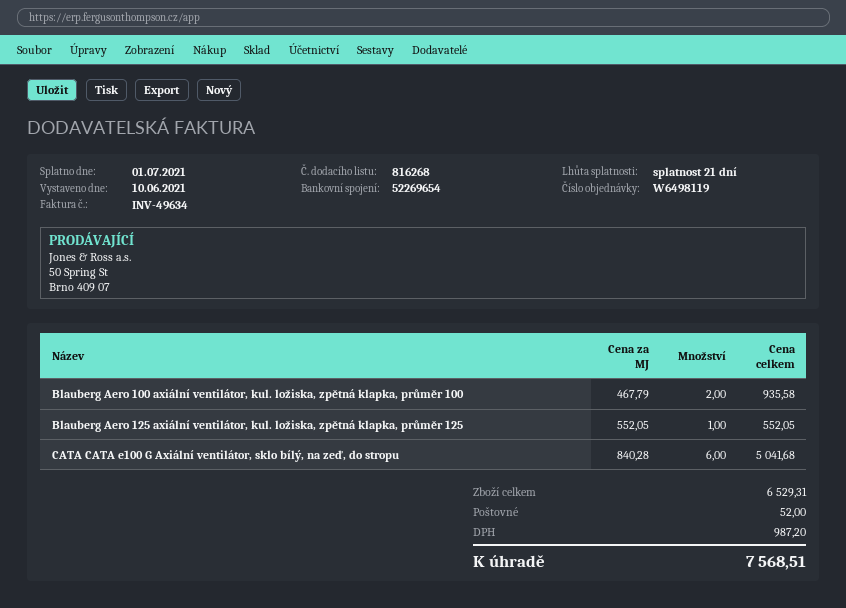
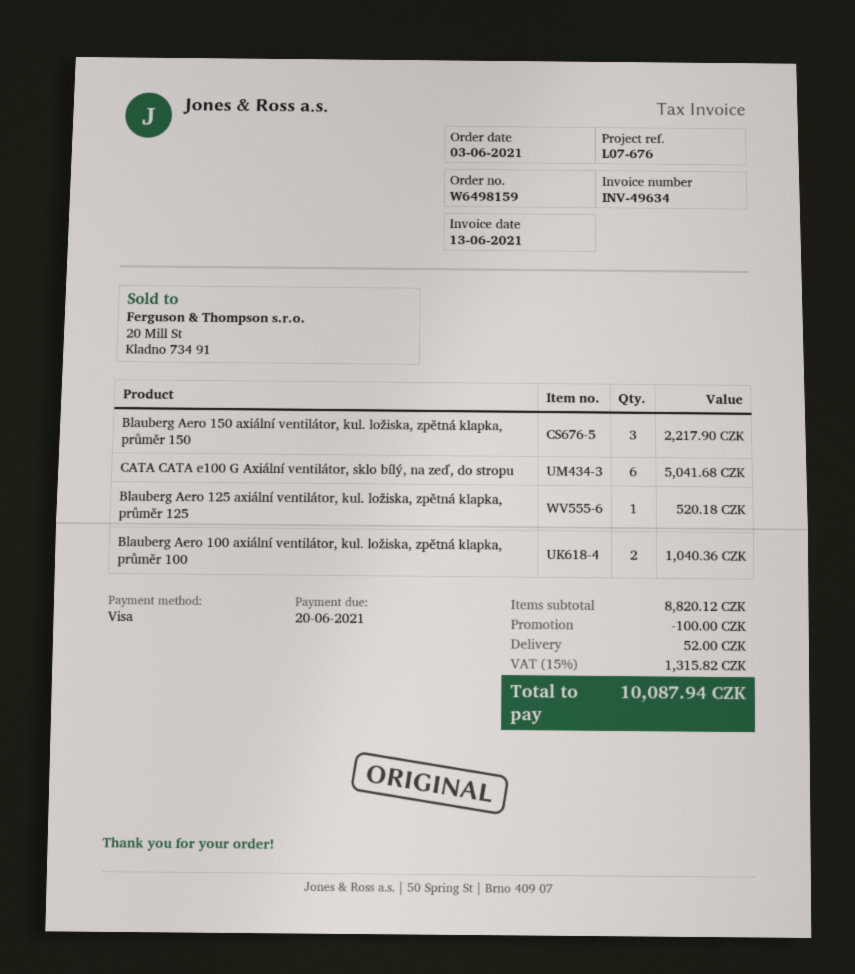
order number: W6498119 -> W6498159
invoice date: 2021-06-10 -> 2021-06-13
due date: 2021-07-01 -> 2021-06-20
Blauberg Aero 100 axiální ventilátor, kul. ložiska, zpětná klapka, průměr 100: 2 for 935.58 -> 2 for 1040.36
Blauberg Aero 125 axiální ventilátor, kul. ložiska, zpětná klapka, průměr 125: 1 for 552.05 -> 1 for 520.18
Blauberg Aero 150 axiální ventilátor, kul. ložiska, zpětná klapka, průměr 150: none -> 3 for 2217.90
subtotal: 6529.31 -> 8820.12
discount: none -> 100.00
tax: 987.20 -> 1315.82
total: 7568.51 -> 10087.94

